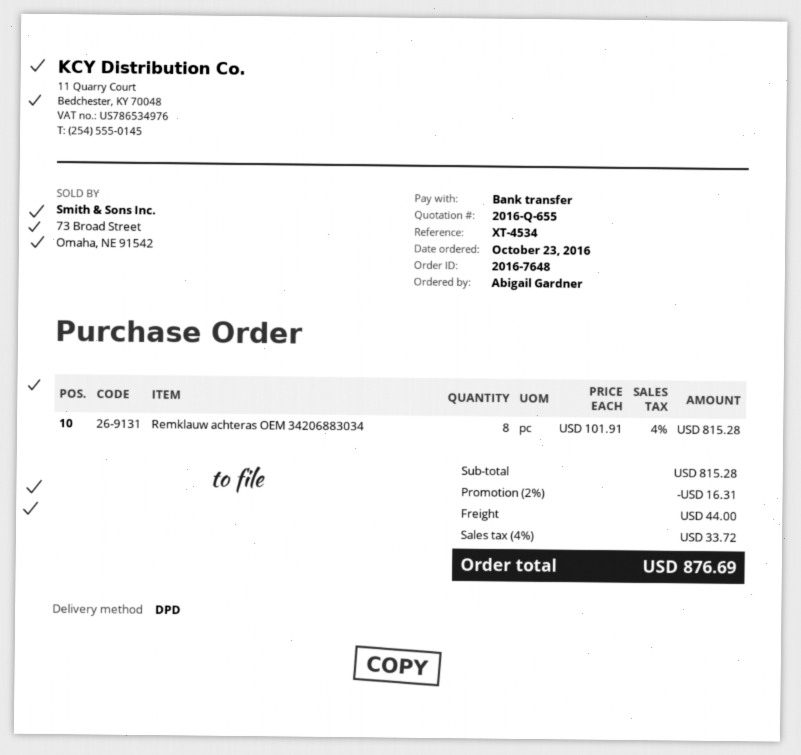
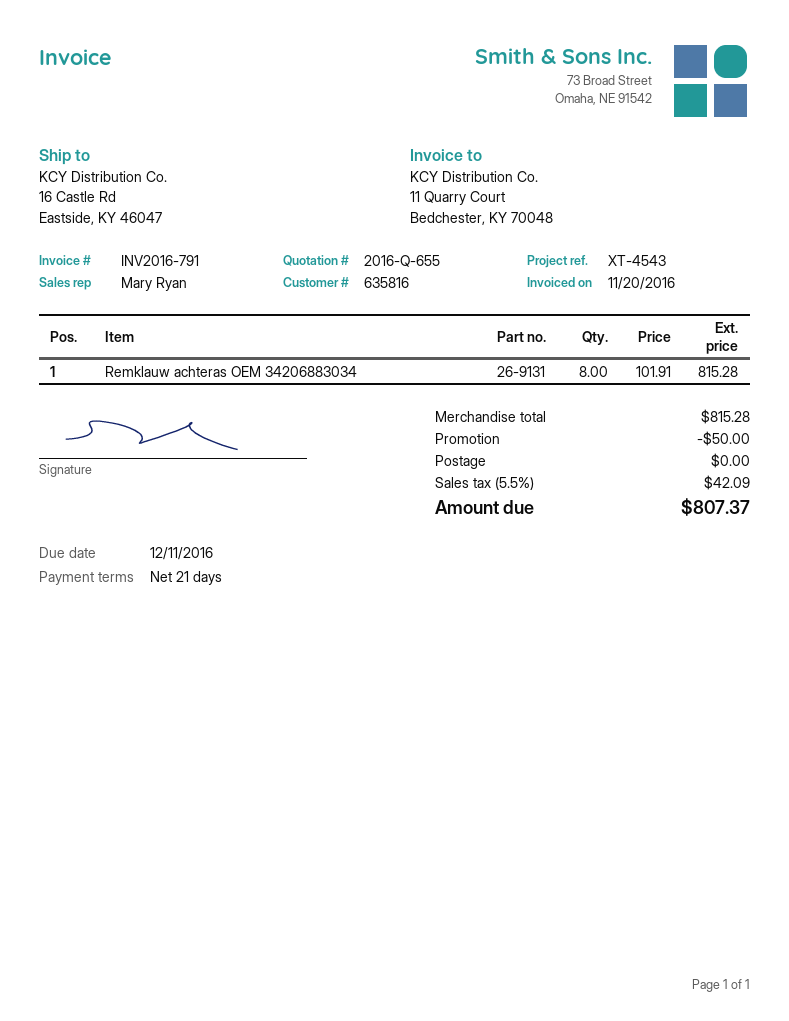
reference: XT-4534 -> XT-4543
discount: 16.31 -> 50.00
shipping: 44.00 -> 0.00
tax: 4% = 33.72 -> 5.5% = 42.09
total: 876.69 -> 807.37

